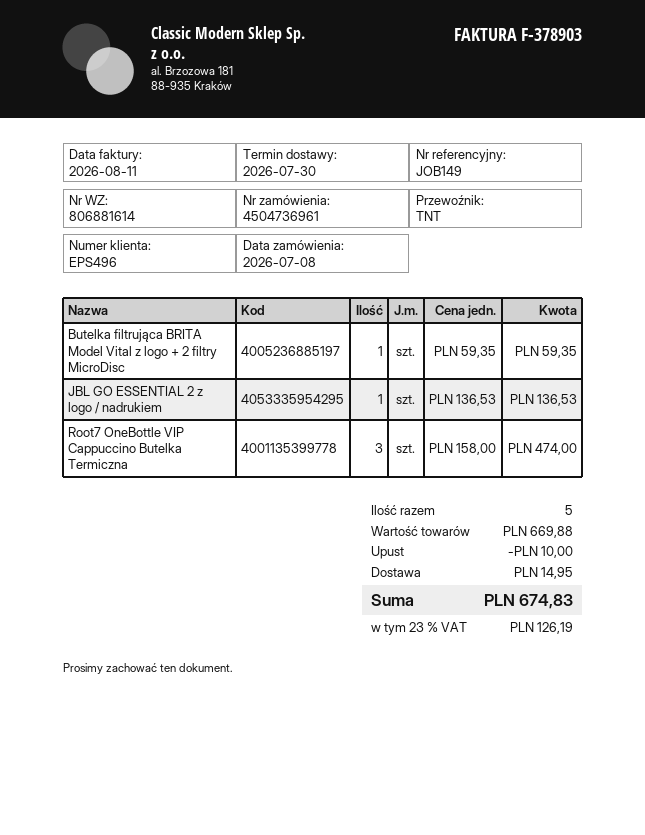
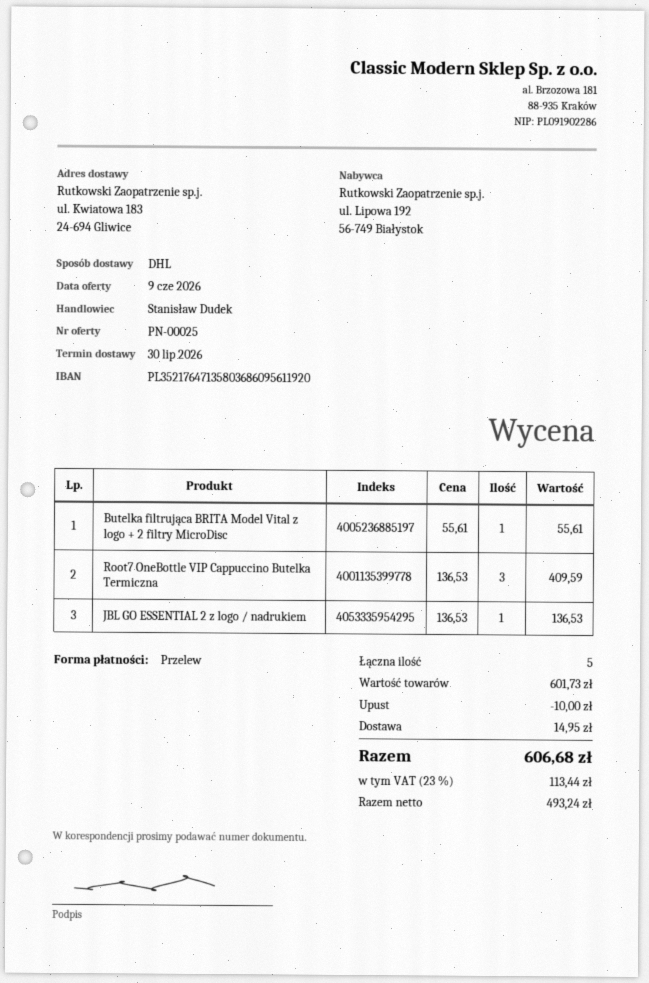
shipping method: TNT -> DHL
Butelka filtrująca BRITA Model Vital z logo + 2 filtry MicroDisc: 1 x 59.35 = 59.35 -> 1 x 55.61 = 55.61
Root7 OneBottle VIP Cappuccino Butelka Termiczna: 3 x 158.00 = 474.00 -> 3 x 136.53 = 409.59
subtotal: 669.88 -> 601.73
tax: 23% = 126.19 -> 23% = 113.44
total: 674.83 -> 606.68

